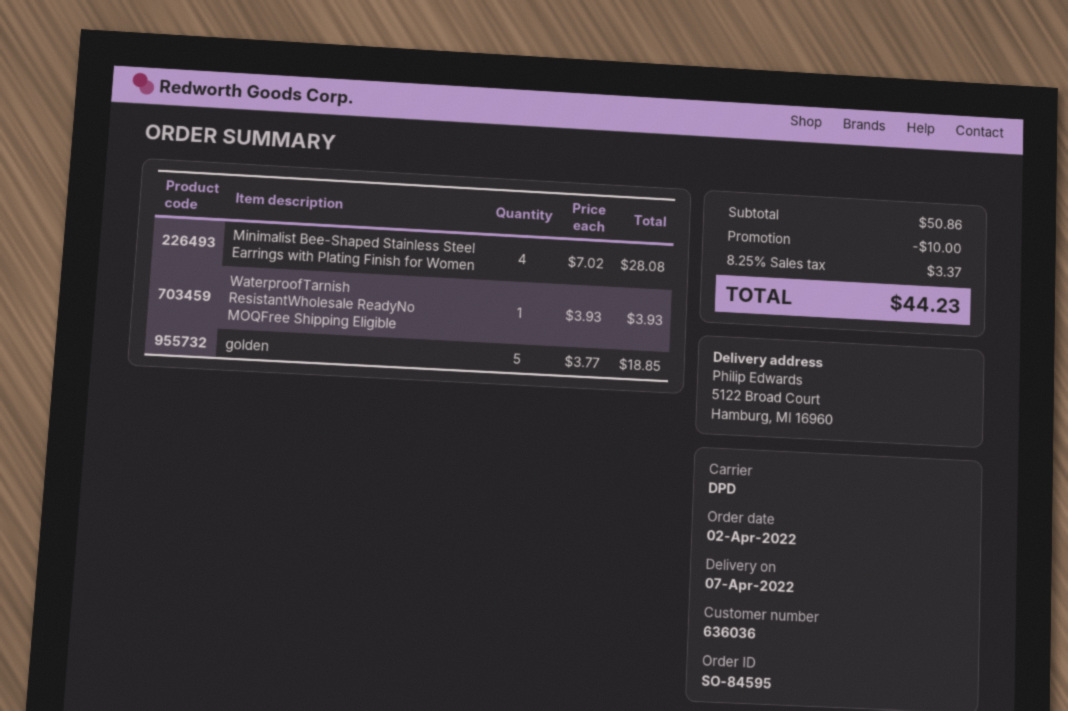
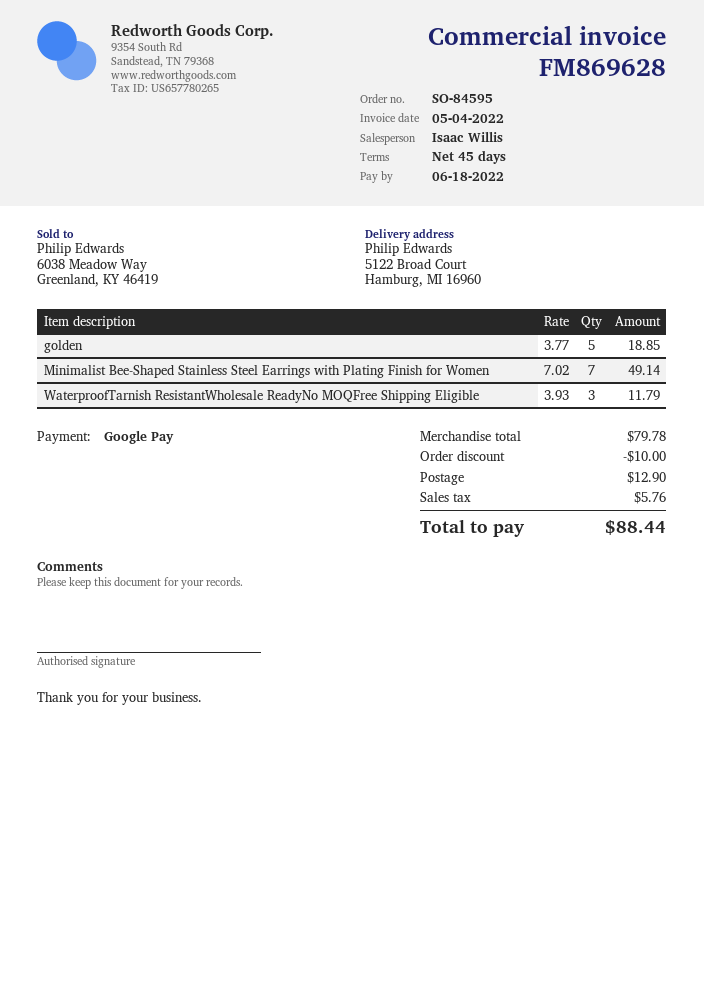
Minimalist Bee-Shaped Stainless Steel Earrings with Plating Finish for Women: 4 x 7.02 = 28.08 -> 7 x 7.02 = 49.14
WaterproofTarnish ResistantWholesale ReadyNo MOQFree Shipping Eligible: 1 x 3.93 = 3.93 -> 3 x 3.93 = 11.79
subtotal: 50.86 -> 79.78
shipping: none -> 12.90
tax: 3.37 -> 5.76
total: 44.23 -> 88.44

